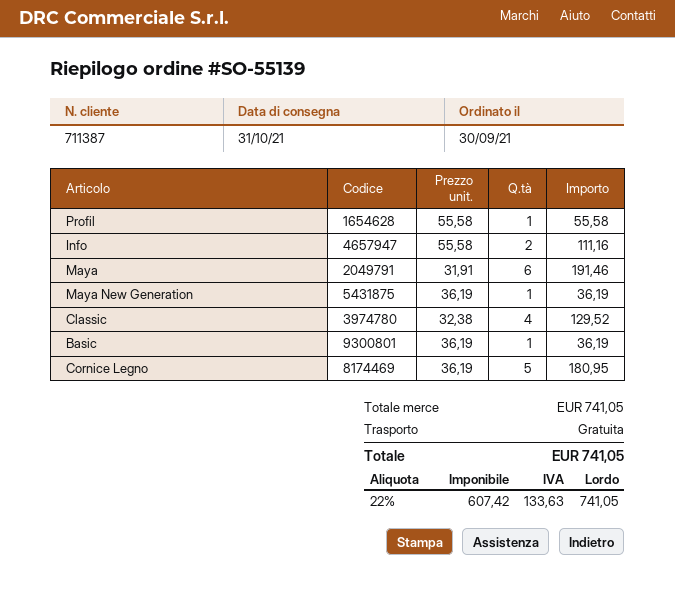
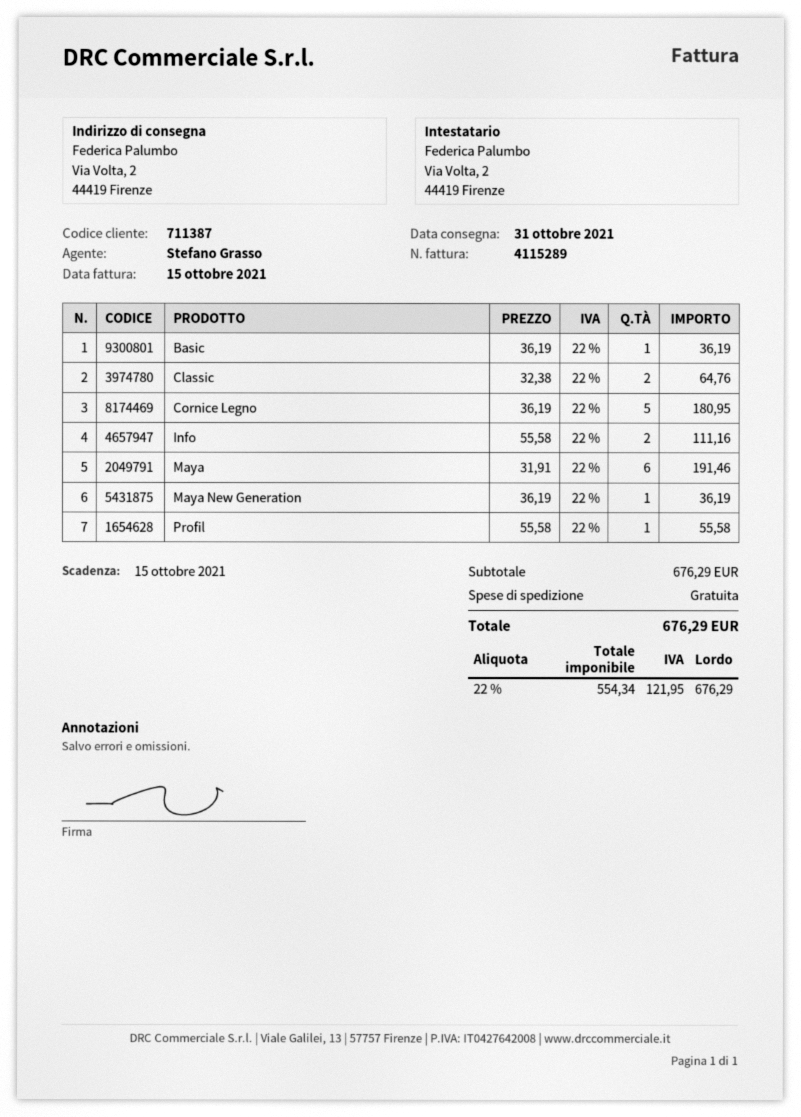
Classic: 4 x 32.38 = 129.52 -> 2 x 32.38 = 64.76
subtotal: 741.05 -> 676.29
net: 607.42 -> 554.34
tax: 22% = 133.63 -> 22% = 121.95
total: 741.05 -> 676.29

